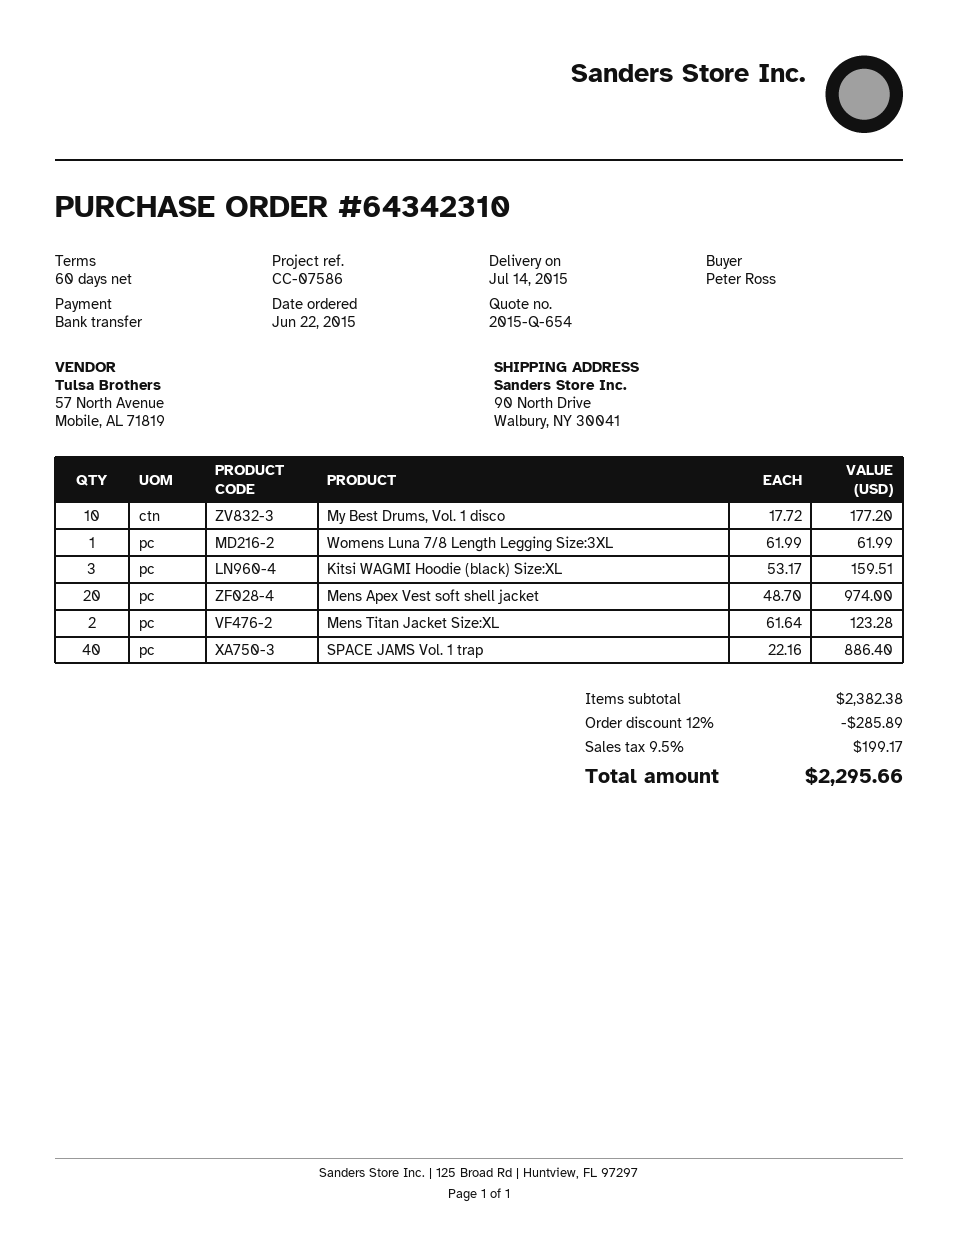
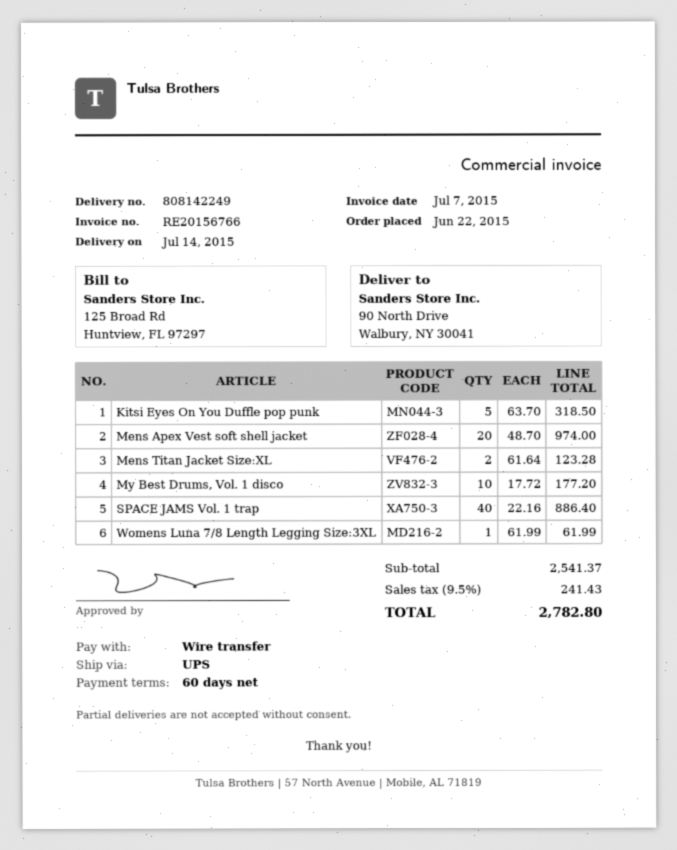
Kitsi WAGMI Hoodie (black) Size:XL: 3 x 53.17 = 159.51 -> none
Kitsi Eyes On You Duffle pop punk: none -> 5 x 63.70 = 318.50
subtotal: 2382.38 -> 2541.37
discount: 12% = 285.89 -> none
tax: 9.5% = 199.17 -> 9.5% = 241.43
total: 2295.66 -> 2782.80

